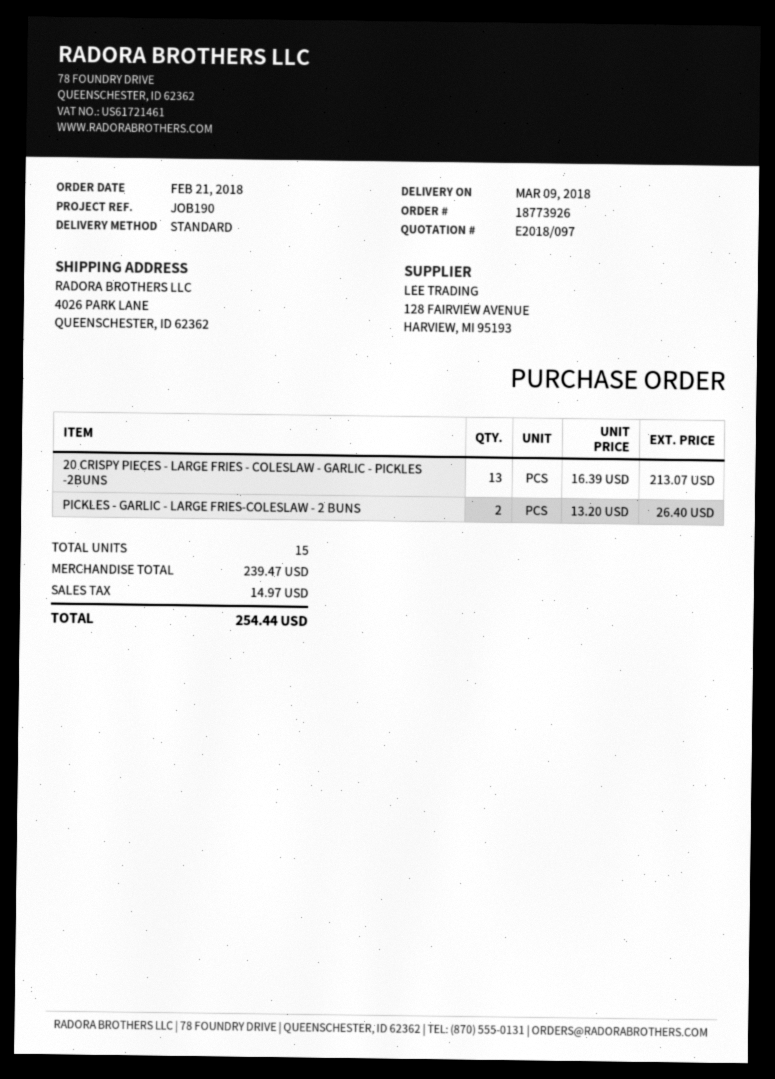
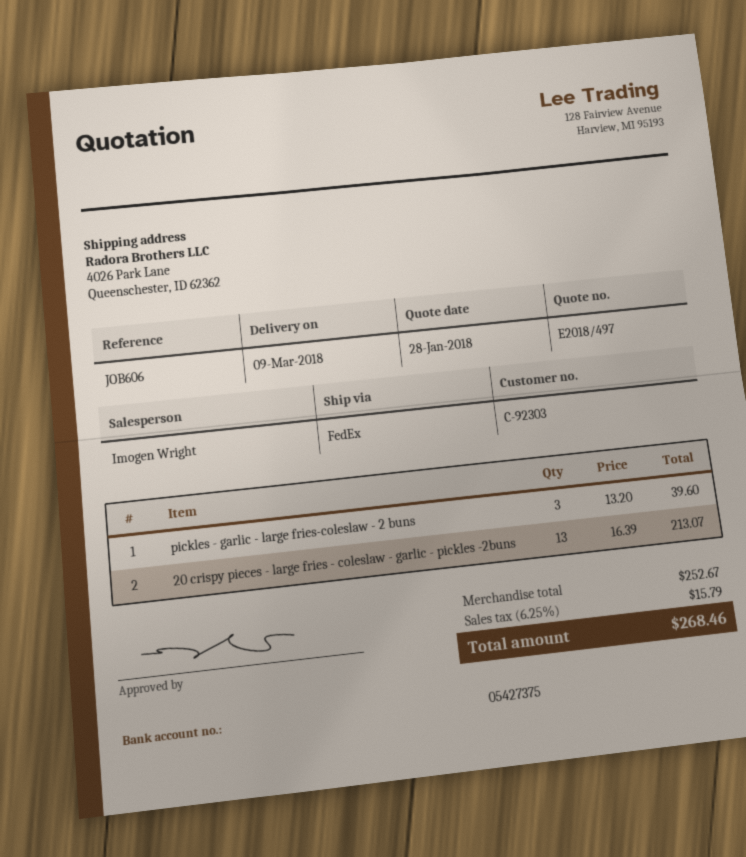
quote number: E2018/097 -> E2018/497
reference: JOB190 -> JOB606
shipping method: standard -> FedEx
PICKLES - GARLIC - LARGE FRIES-COLESLAW - 2 BUNS: 2 x 13.20 = 26.40 -> 3 x 13.20 = 39.60
subtotal: 239.47 -> 252.67
tax: 14.97 -> 15.79
total: 254.44 -> 268.46

